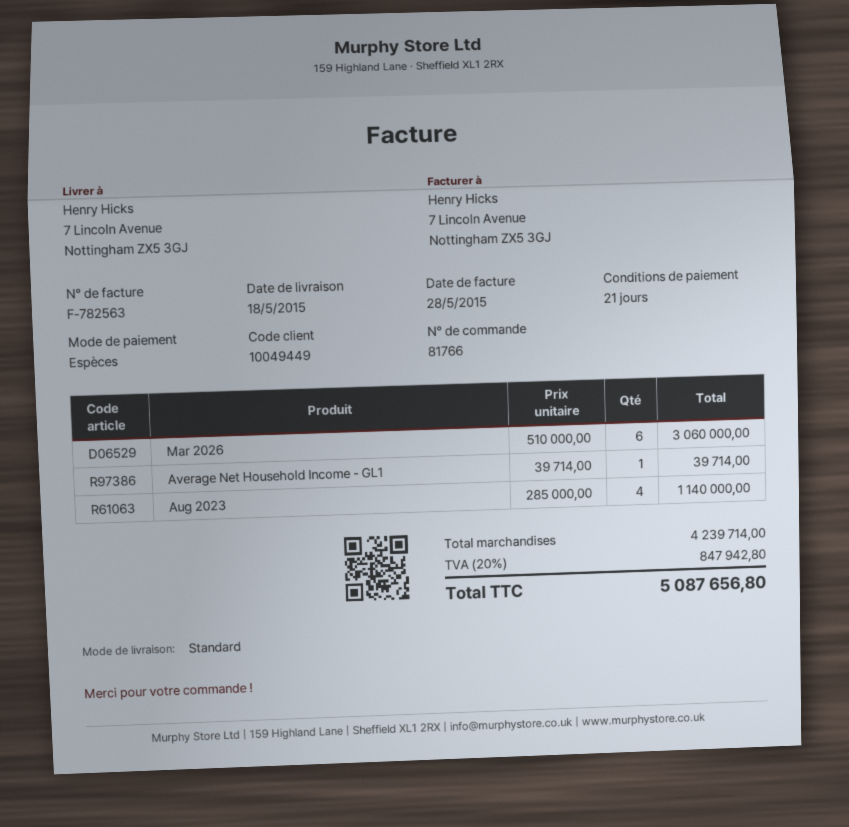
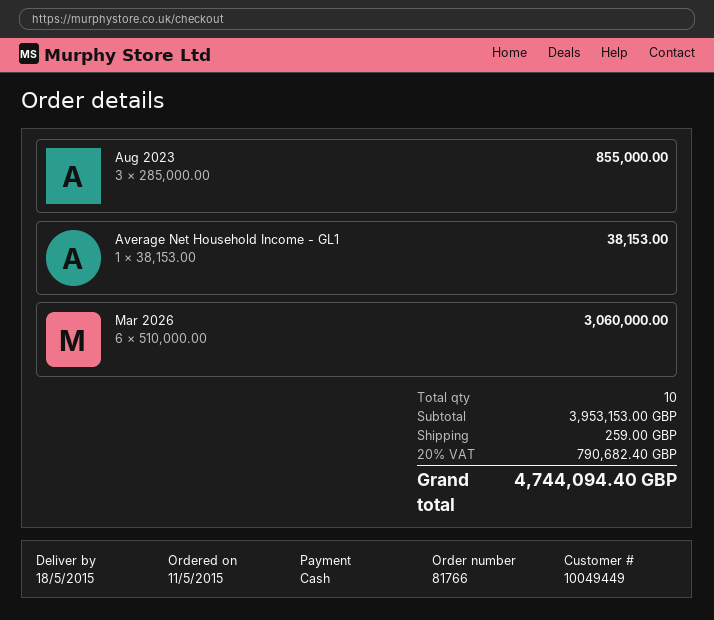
Average Net Household Income - GL1: 1 x 39714.00 = 39714.00 -> 1 x 38153.00 = 38153.00
Aug 2023: 4 x 285000.00 = 1140000.00 -> 3 x 285000.00 = 855000.00
subtotal: 4239714.00 -> 3953153.00
shipping: none -> 259.00
tax: 20% = 847942.80 -> 20% = 790682.40
total: 5087656.80 -> 4744094.40

